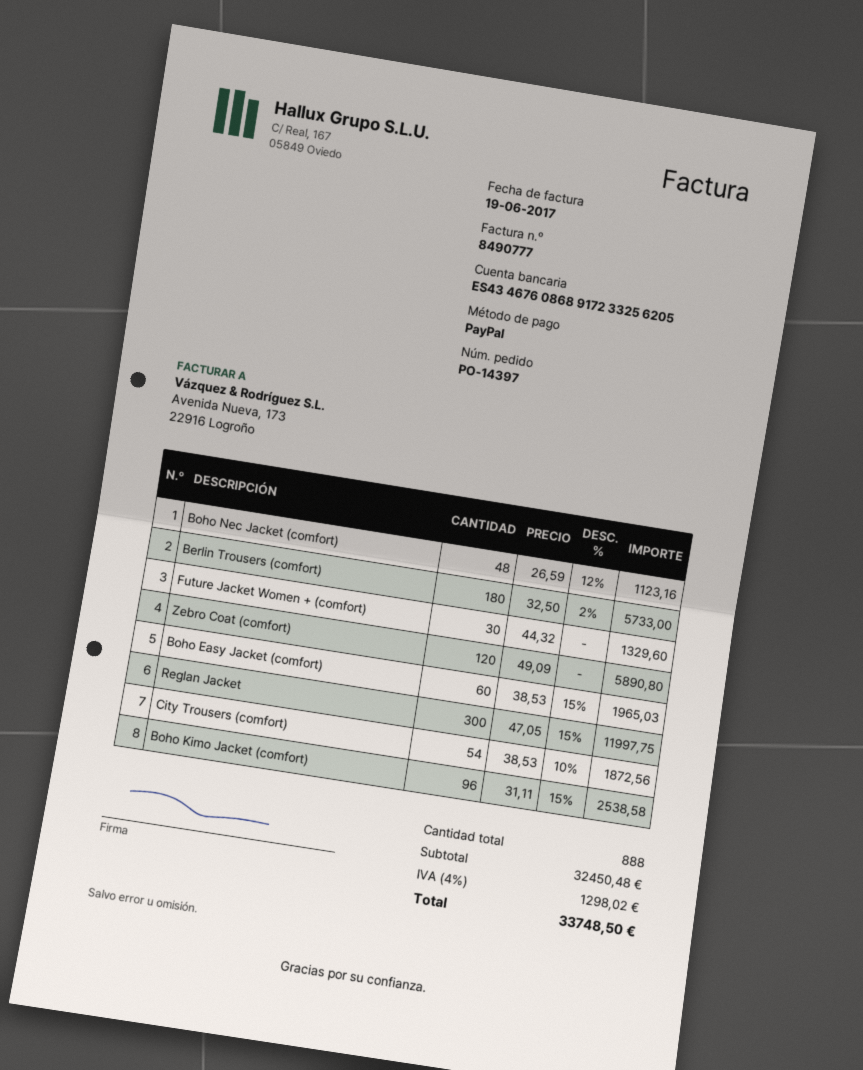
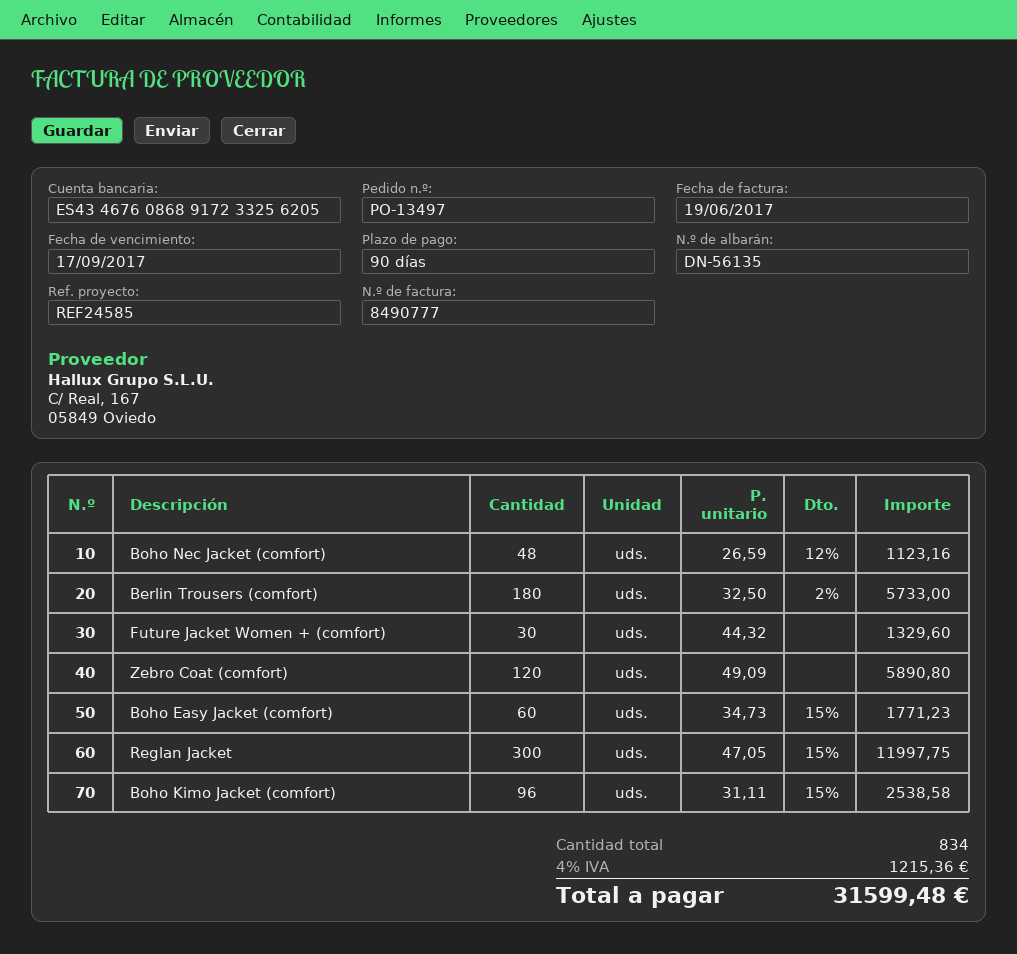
order number: PO-14397 -> PO-13497
Boho Easy Jacket (comfort): 60 x 38.53 - 15% = 1965.03 -> 60 x 34.73 - 15% = 1771.23
City Trousers (comfort): 54 x 38.53 - 10% = 1872.56 -> none
total quantity: 888 -> 834
tax: 4% = 1298.02 -> 4% = 1215.36
total: 33748.50 -> 31599.48

